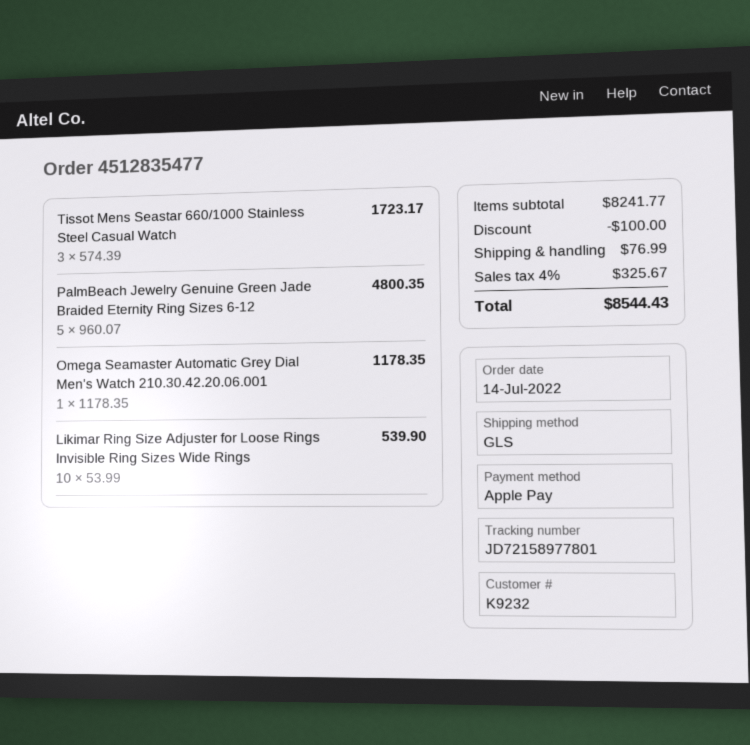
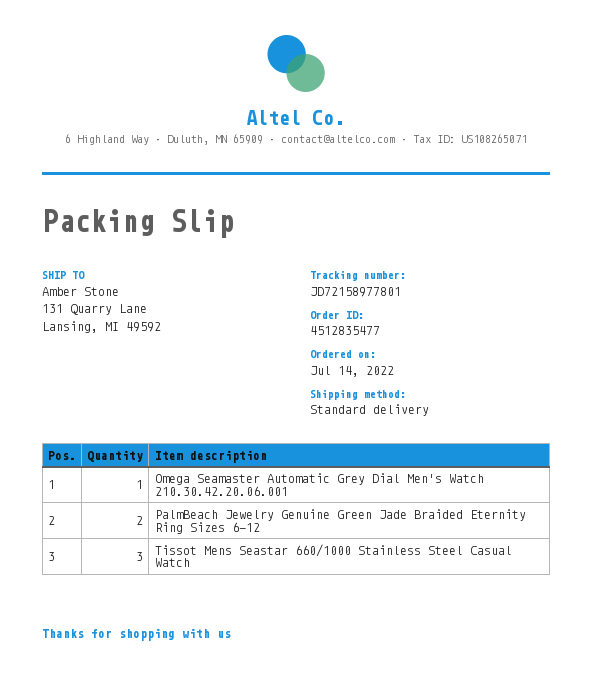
shipping method: GLS -> standard
PalmBeach Jewelry Genuine Green Jade Braided Eternity Ring Sizes 6-12: 5 -> 2
Likimar Ring Size Adjuster for Loose Rings Invisible Ring Sizes Wide Rings: 10 -> none

